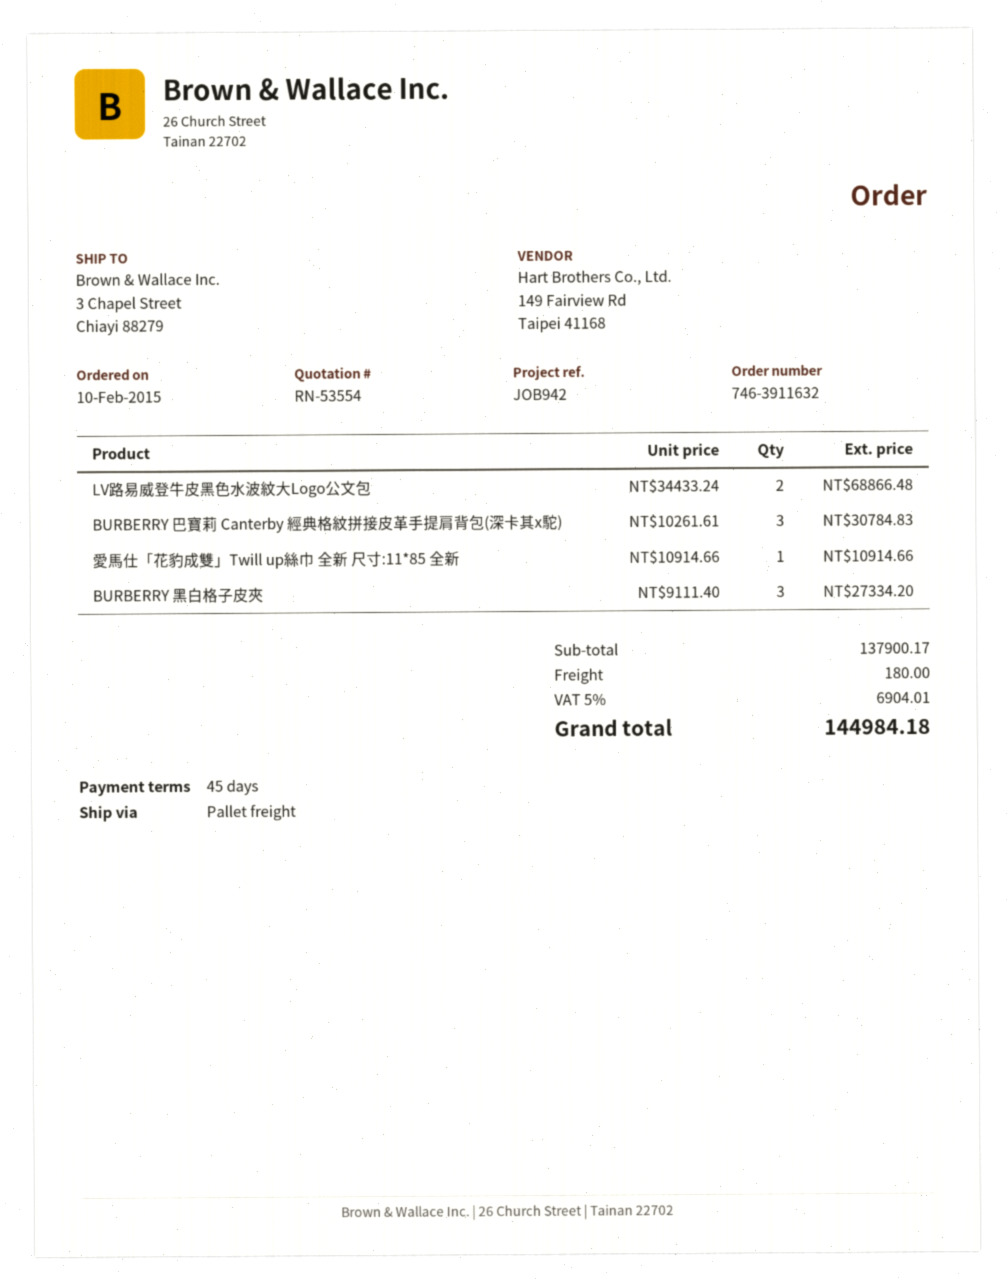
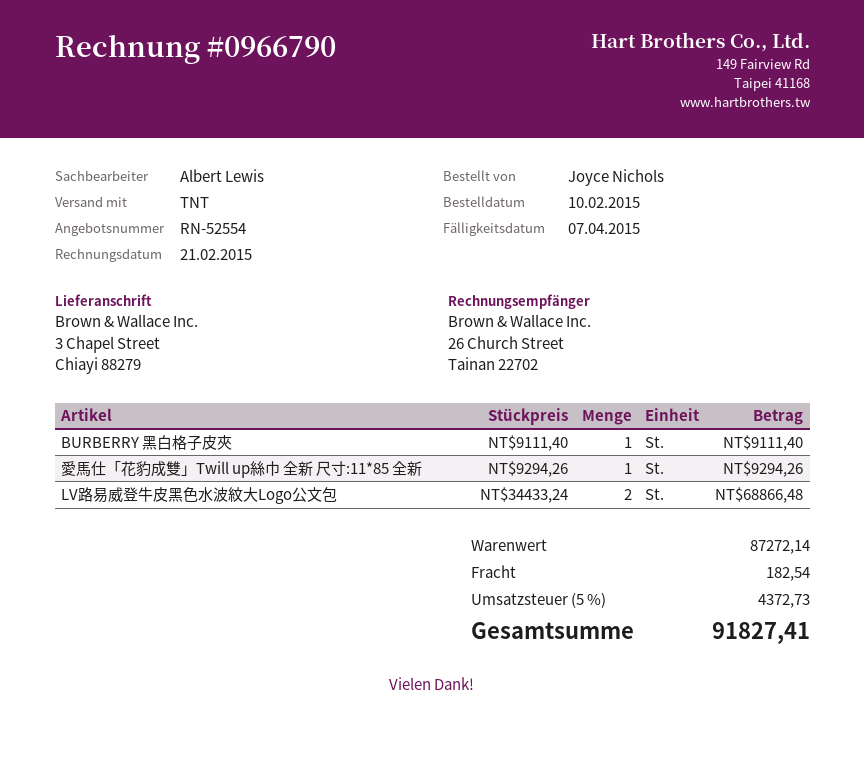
quote number: RN-53554 -> RN-52554
shipping method: pallet freight -> TNT
BURBERRY 巴寶莉 Canterby 經典格紋拼接皮革手提肩背包(深卡其x駝): 3 x 10261.61 = 30784.83 -> none
愛馬仕「花豹成雙」Twill up絲巾 全新 尺寸:11*85 全新: 1 x 10914.66 = 10914.66 -> 1 x 9294.26 = 9294.26
BURBERRY 黑白格子皮夾: 3 x 9111.40 = 27334.20 -> 1 x 9111.40 = 9111.40
subtotal: 137900.17 -> 87272.14
shipping: 180.00 -> 182.54
tax: 5% = 6904.01 -> 5% = 4372.73
total: 144984.18 -> 91827.41

